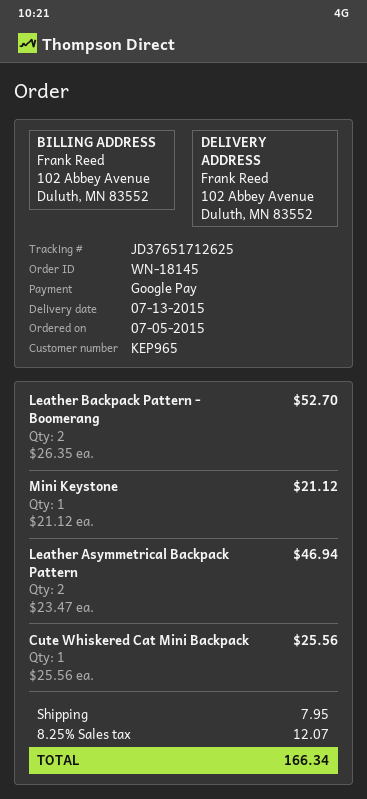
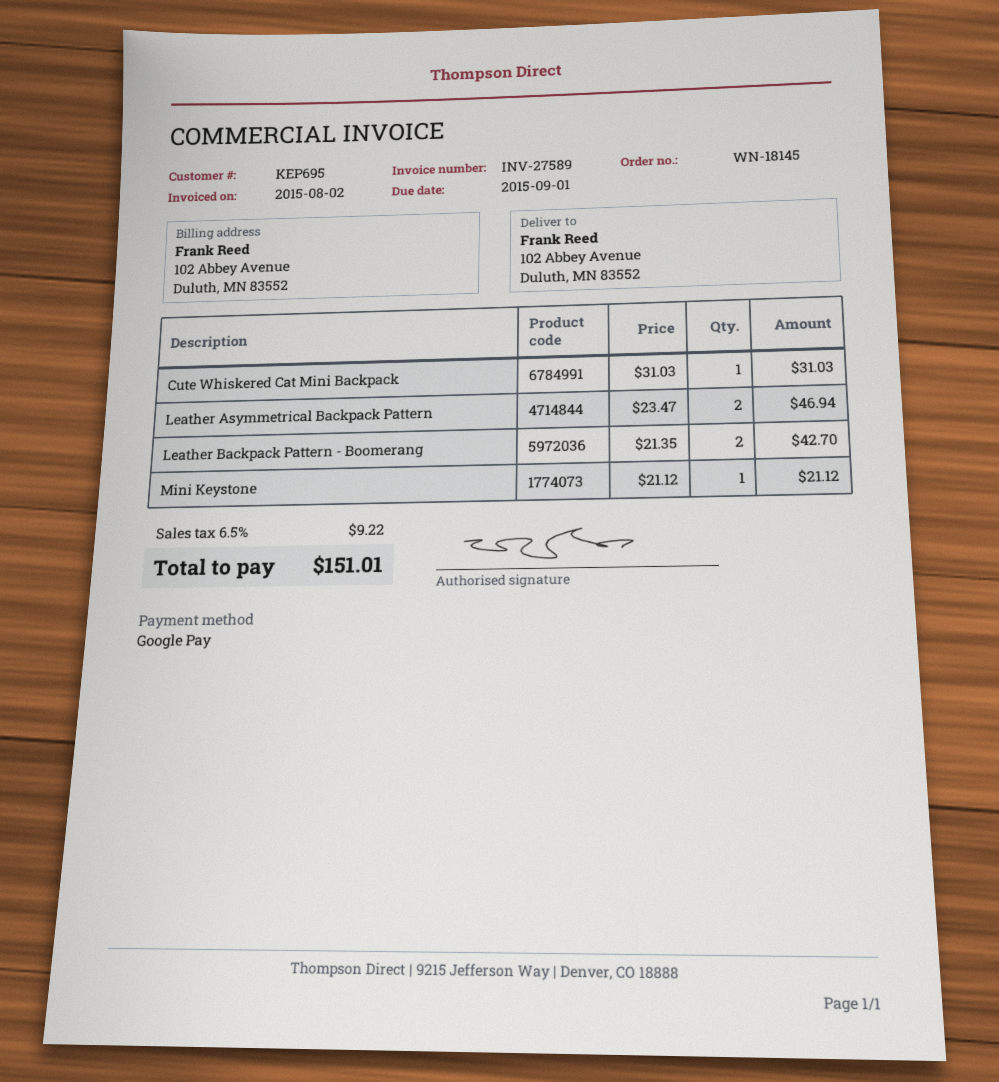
customer number: KEP965 -> KEP695
Leather Backpack Pattern - Boomerang: 2 x 26.35 = 52.70 -> 2 x 21.35 = 42.70
Cute Whiskered Cat Mini Backpack: 1 x 25.56 = 25.56 -> 1 x 31.03 = 31.03
shipping: 7.95 -> none
tax: 8.25% = 12.07 -> 6.5% = 9.22
total: 166.34 -> 151.01

